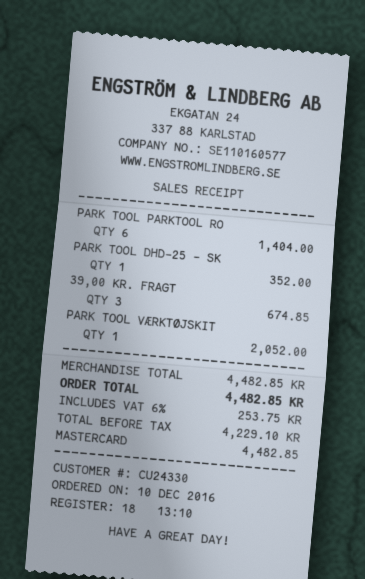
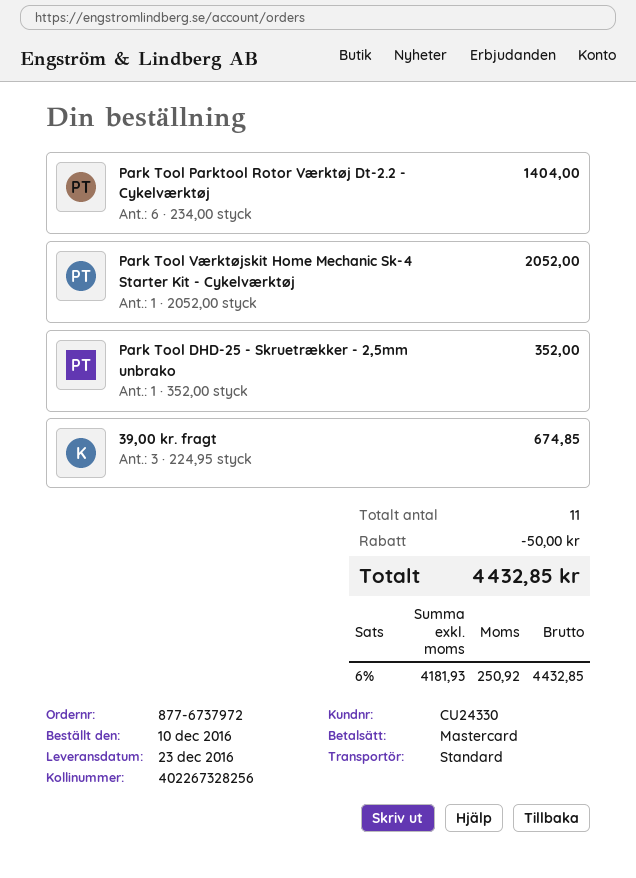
discount: none -> 50.00
net: 4229.10 -> 4181.93
tax: 6% = 253.75 -> 6% = 250.92
total: 4482.85 -> 4432.85

